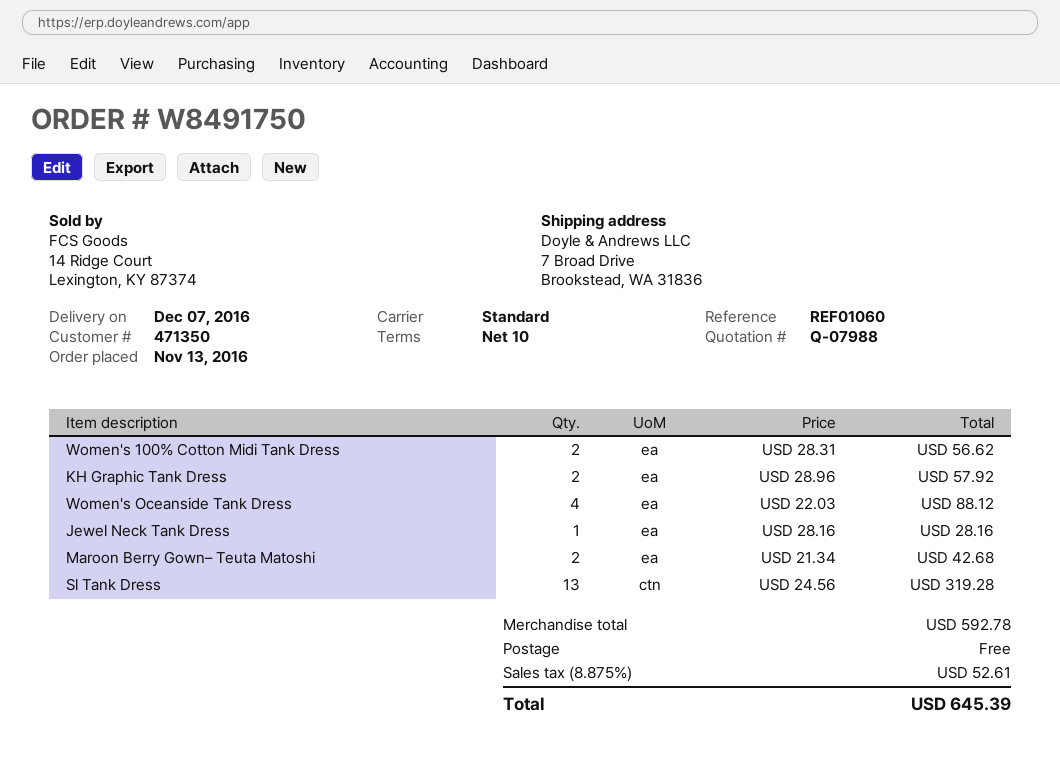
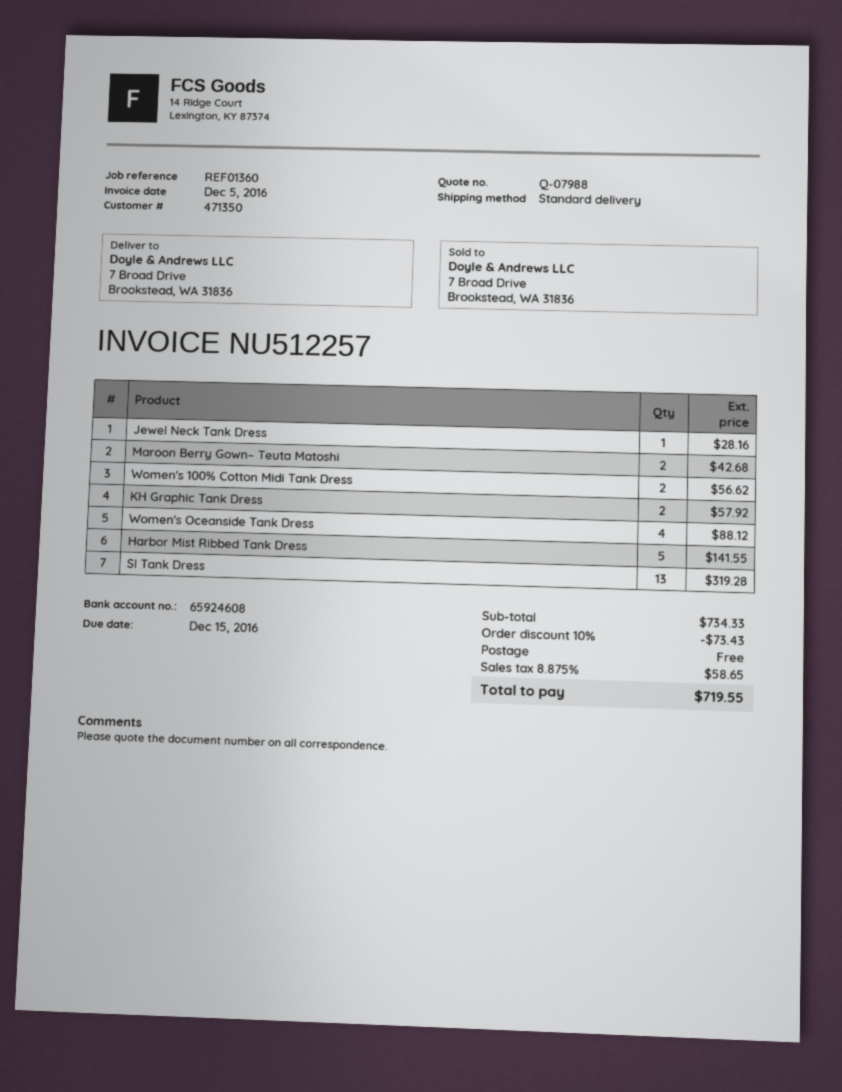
reference: REF01060 -> REF01360
Harbor Mist Ribbed Tank Dress: none -> 5 for 141.55
subtotal: 592.78 -> 734.33
discount: none -> 10% = 73.43
tax: 8.875% = 52.61 -> 8.875% = 58.65
total: 645.39 -> 719.55

